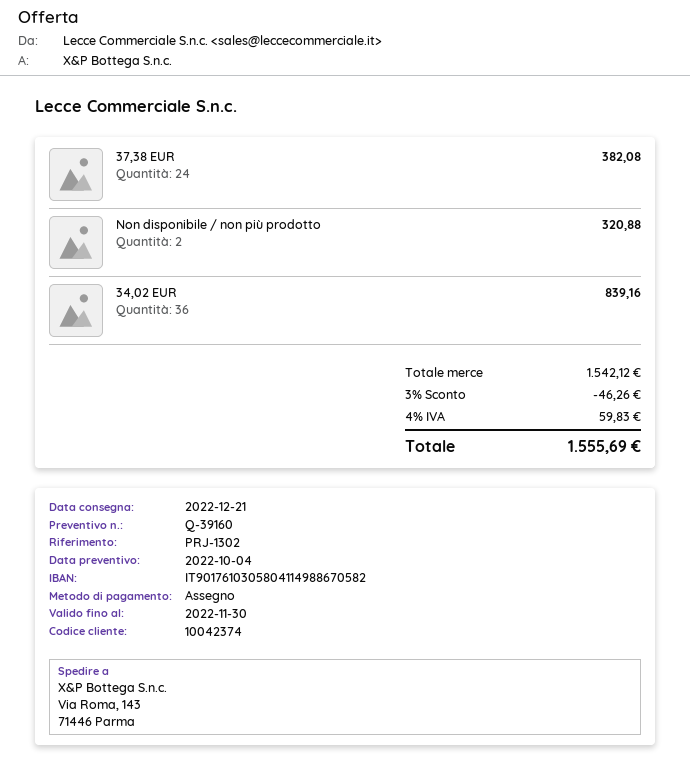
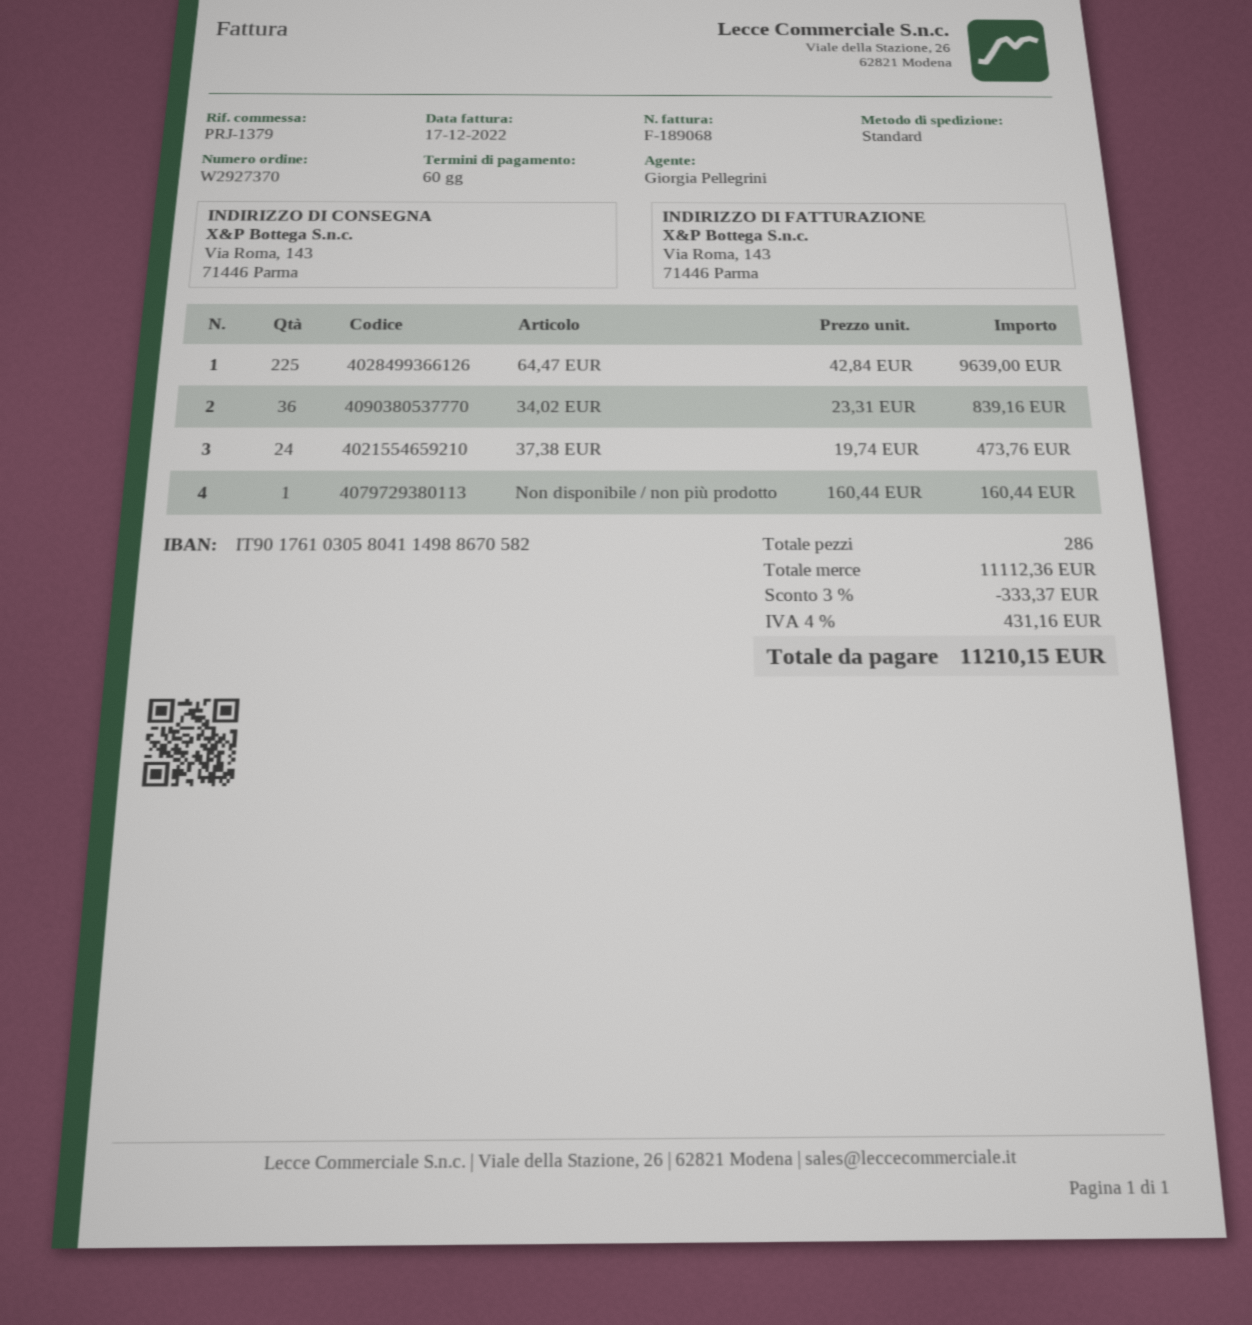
reference: PRJ-1302 -> PRJ-1379
37,38 EUR: 24 for 382.08 -> 24 for 473.76
Non disponibile / non più prodotto: 2 for 320.88 -> 1 for 160.44
64,47 EUR: none -> 225 for 9639.00
subtotal: 1542.12 -> 11112.36
discount: 3% = 46.26 -> 3% = 333.37
tax: 4% = 59.83 -> 4% = 431.16
total: 1555.69 -> 11210.15

